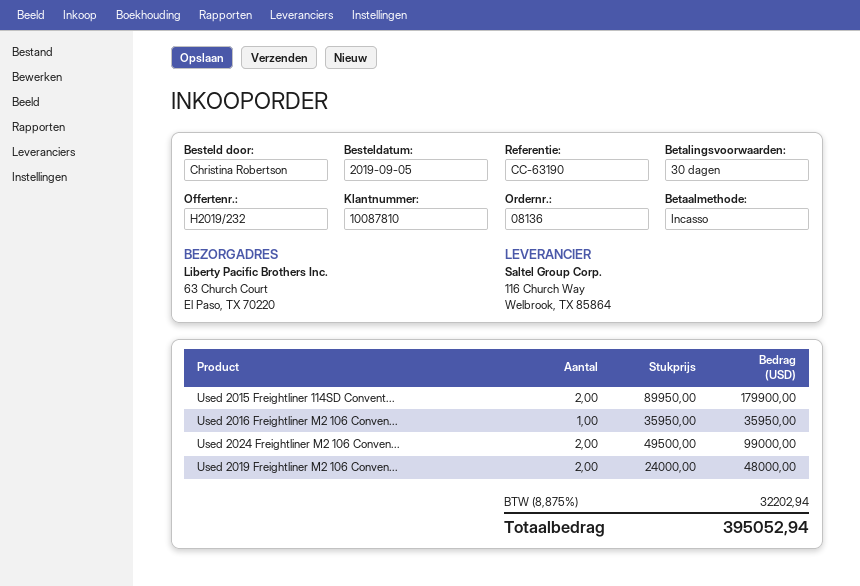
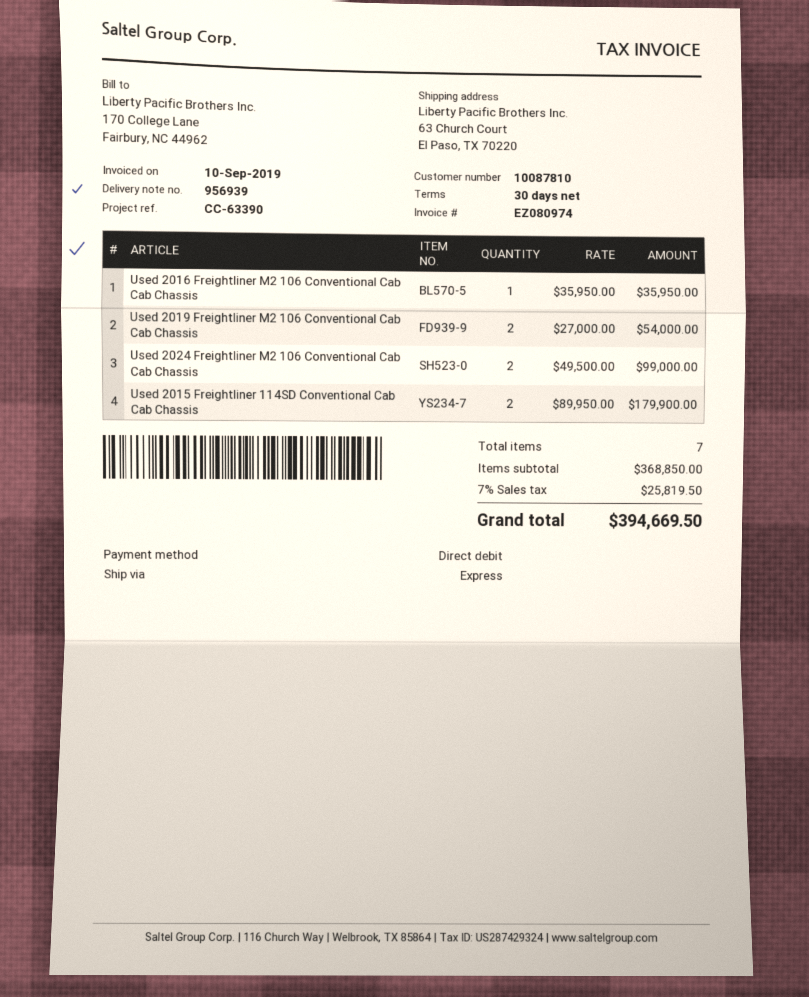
reference: CC-63190 -> CC-63390
Used 2019 Freightliner M2 106 Conven...: 2 x 24000.00 = 48000.00 -> 2 x 27000.00 = 54000.00
tax: 8.875% = 32202.94 -> 7% = 25819.50
total: 395052.94 -> 394669.50

